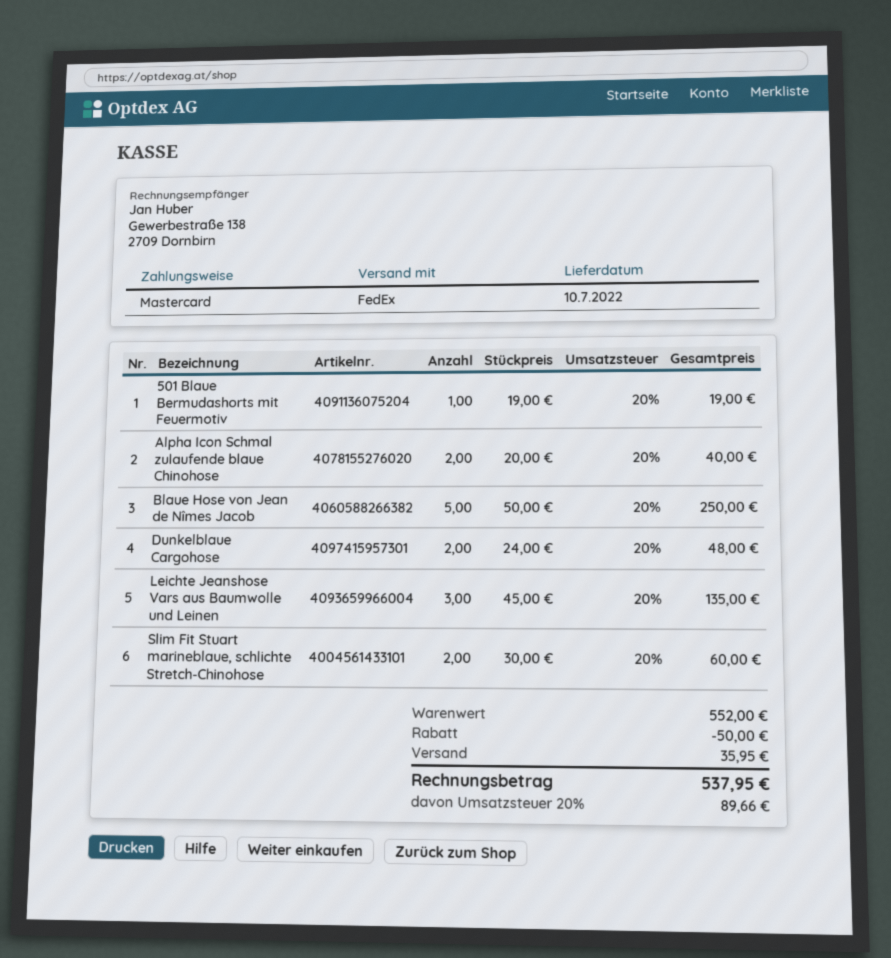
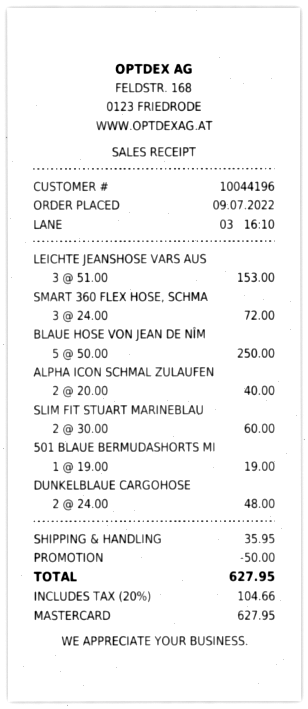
Leichte Jeanshose Vars aus Baumwolle und Leinen: 3 x 45.00 = 135.00 -> 3 x 51.00 = 153.00
SMART 360 FLEX HOSE, SCHMA: none -> 3 x 24.00 = 72.00
tax: 20% = 89.66 -> 20% = 104.66
total: 537.95 -> 627.95

